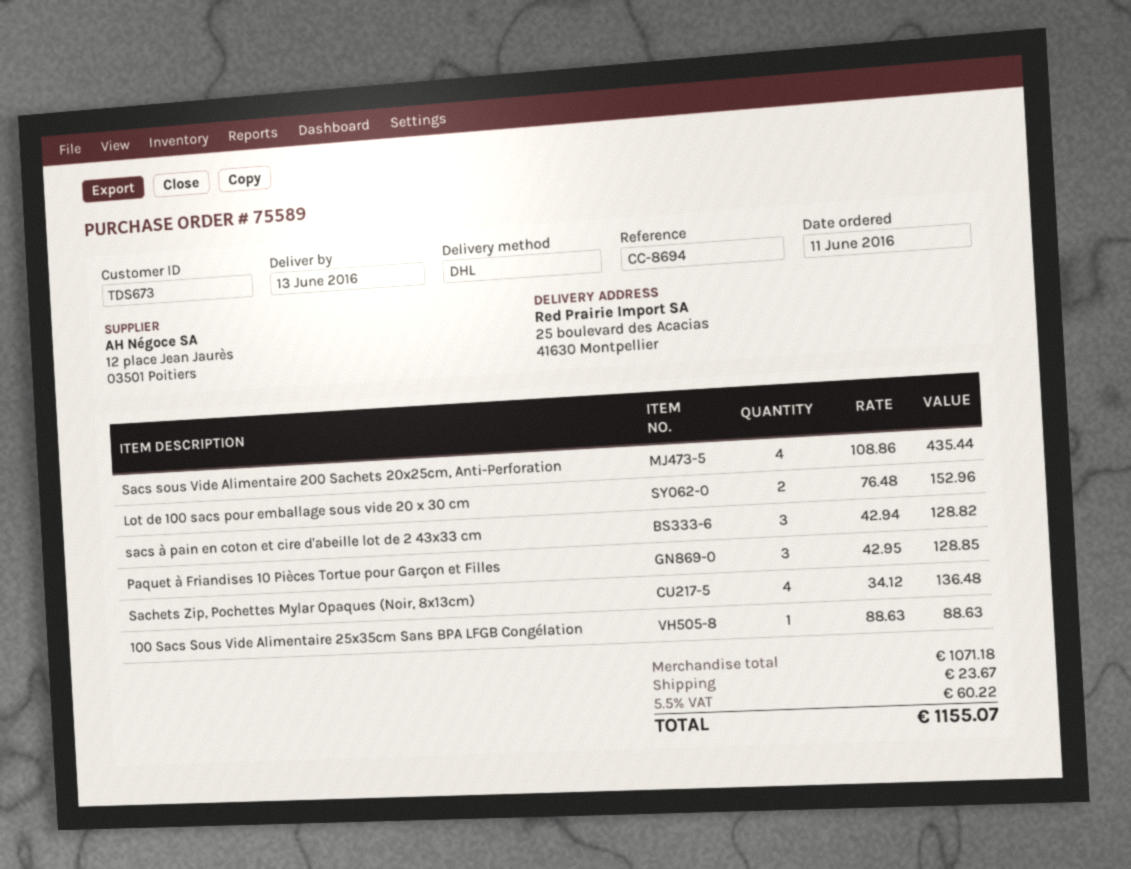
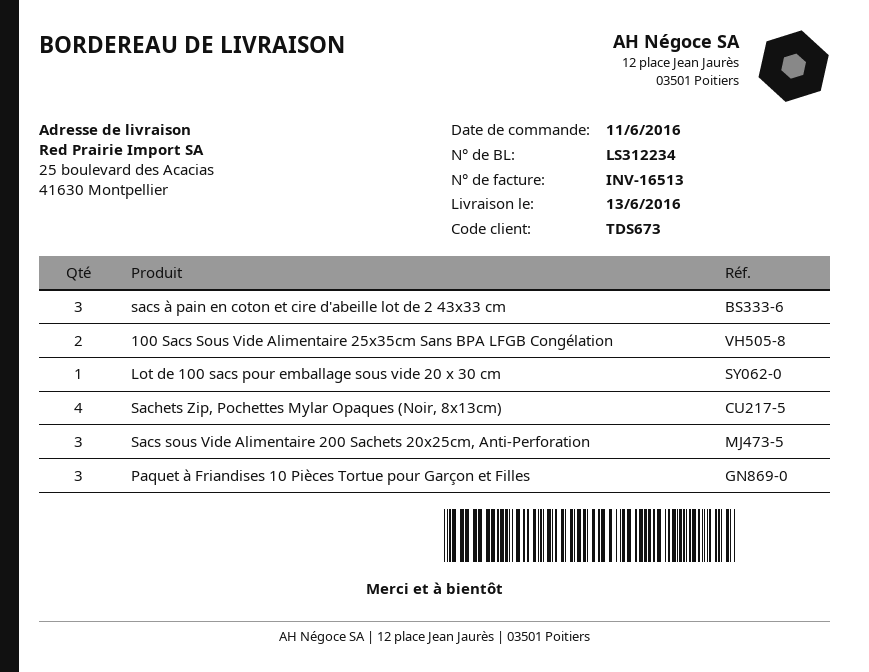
Sacs sous Vide Alimentaire 200 Sachets 20x25cm, Anti-Perforation: 4 -> 3
Lot de 100 sacs pour emballage sous vide 20 x 30 cm: 2 -> 1
100 Sacs Sous Vide Alimentaire 25x35cm Sans BPA LFGB Congélation: 1 -> 2

